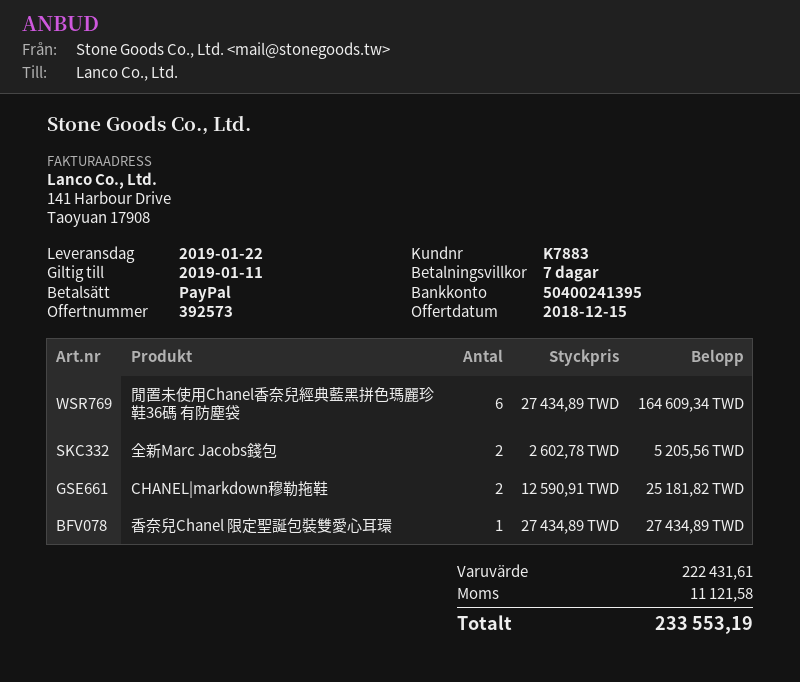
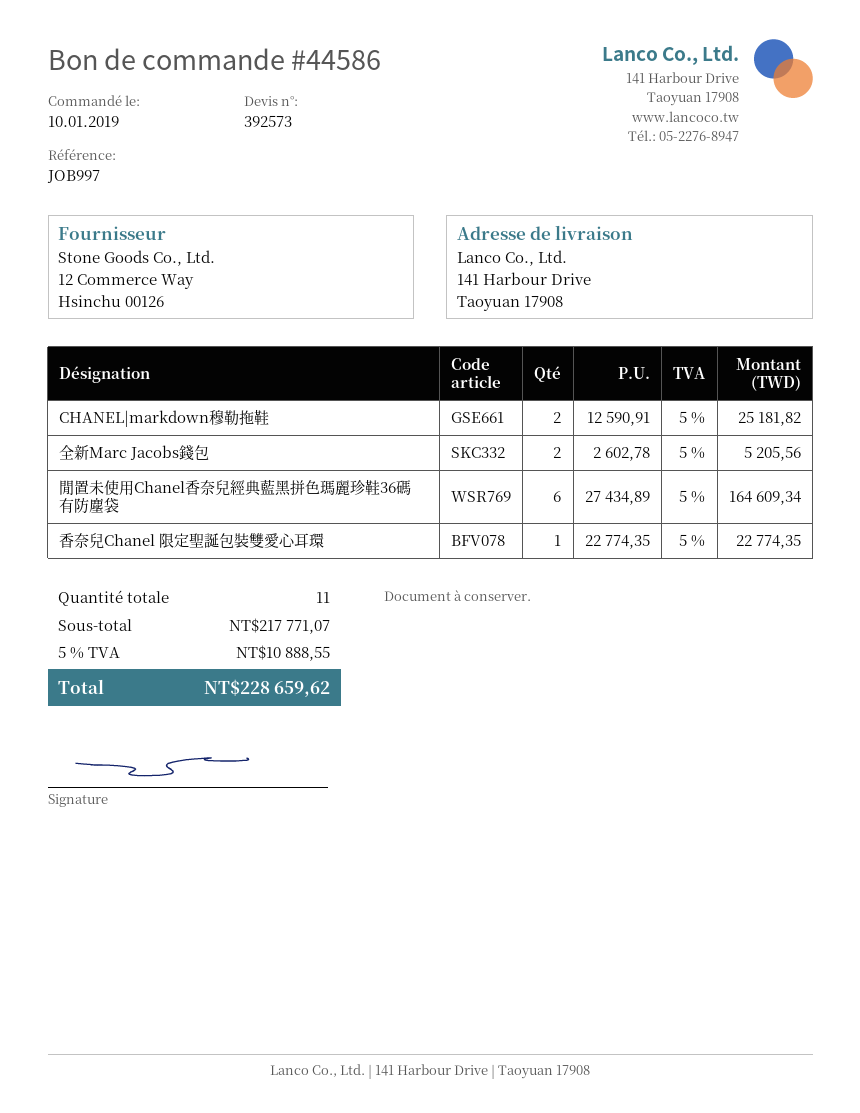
香奈兒Chanel 限定聖誕包裝雙愛心耳環: 1 x 27434.89 = 27434.89 -> 1 x 22774.35 = 22774.35
subtotal: 222431.61 -> 217771.07
tax: 11121.58 -> 10888.55
total: 233553.19 -> 228659.62

